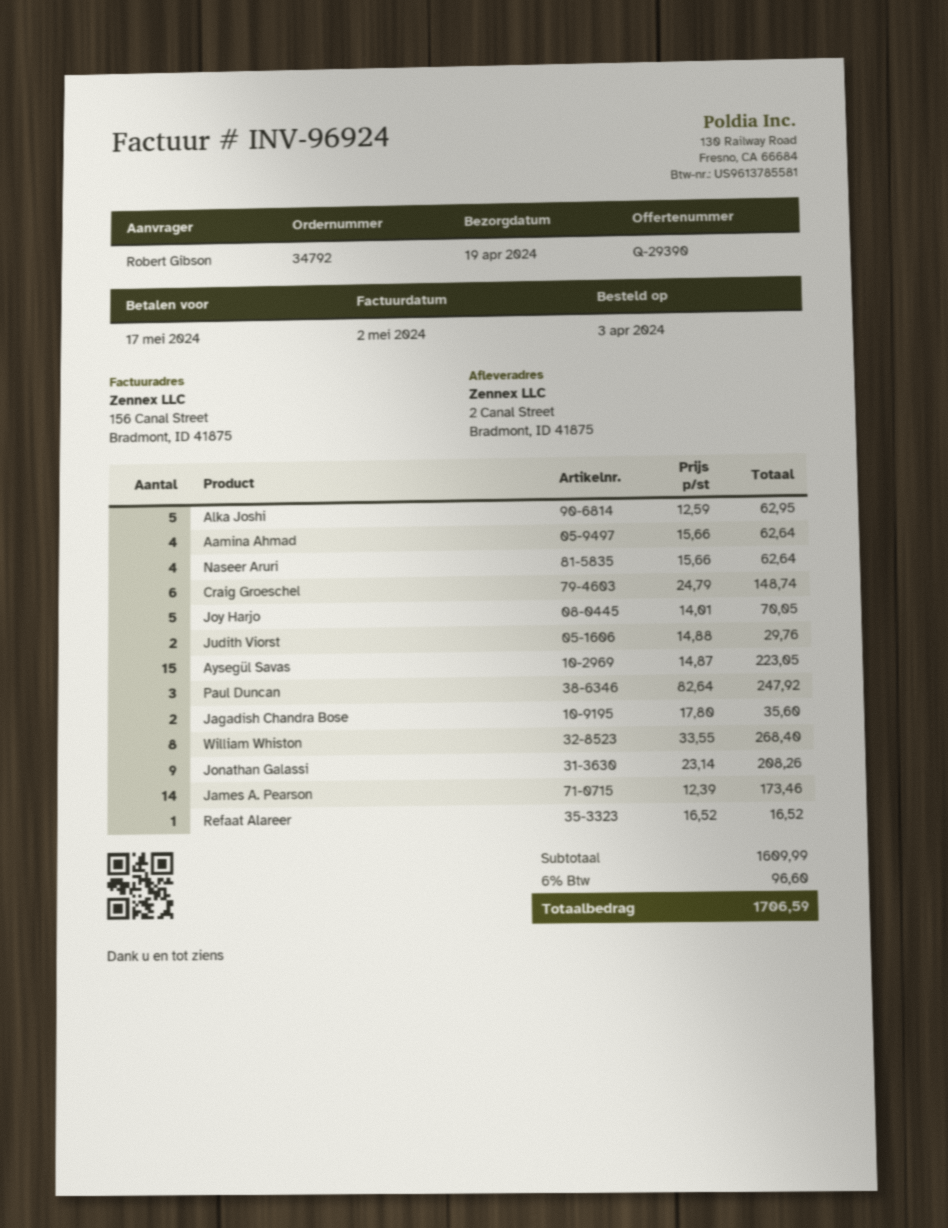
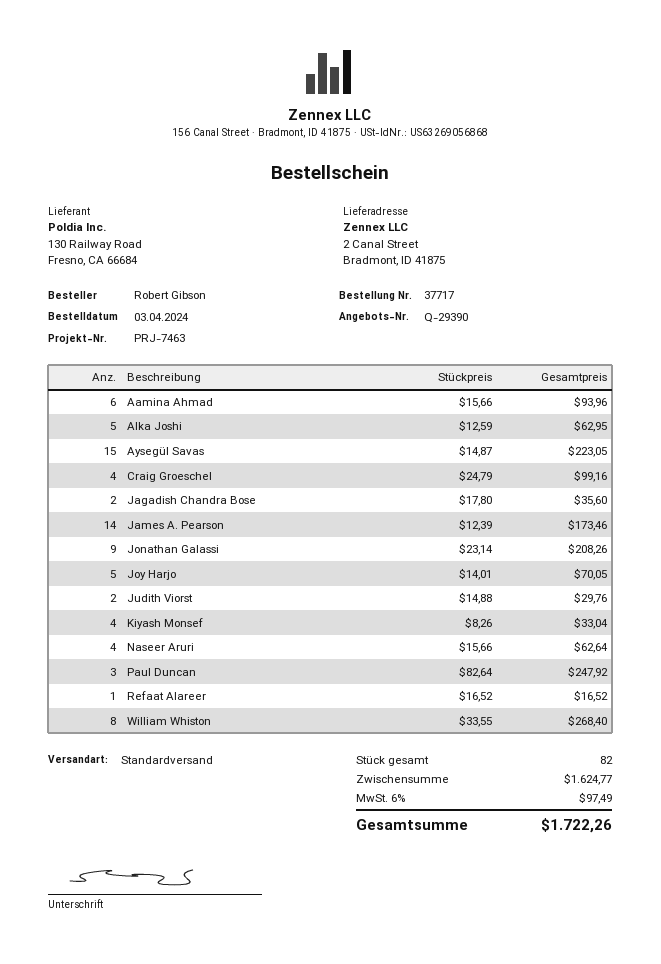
order number: 34792 -> 37717
Aamina Ahmad: 4 x 15.66 = 62.64 -> 6 x 15.66 = 93.96
Craig Groeschel: 6 x 24.79 = 148.74 -> 4 x 24.79 = 99.16
Kiyash Monsef: none -> 4 x 8.26 = 33.04
subtotal: 1609.99 -> 1624.77
tax: 6% = 96.60 -> 6% = 97.49
total: 1706.59 -> 1722.26

